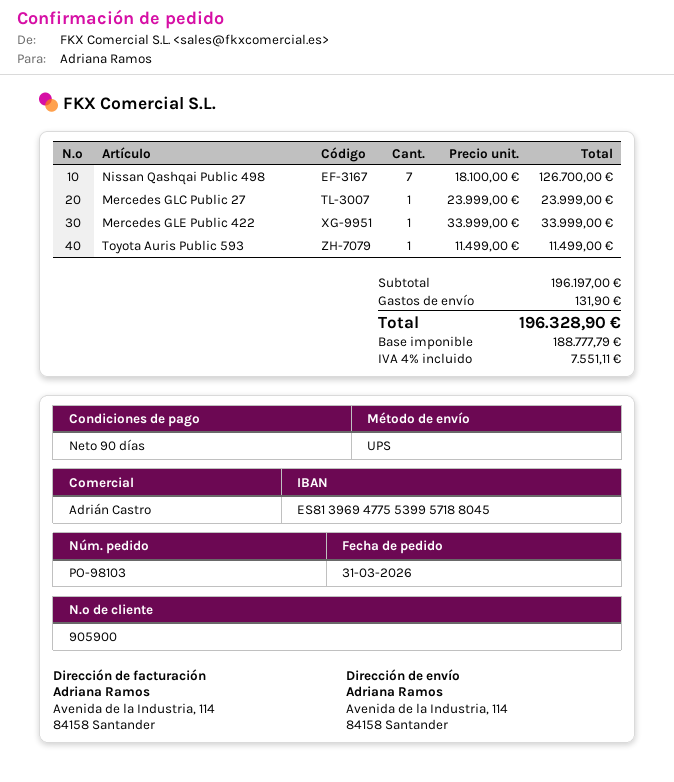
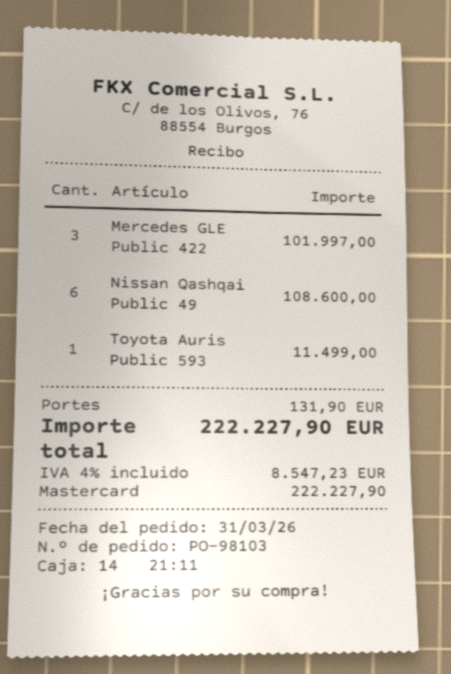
Nissan Qashqai Public 498: 7 for 126700.00 -> 6 for 108600.00
Mercedes GLC Public 27: 1 for 23999.00 -> none
Mercedes GLE Public 422: 1 for 33999.00 -> 3 for 101997.00
tax: 4% = 7551.11 -> 4% = 8547.23
total: 196328.90 -> 222227.90

